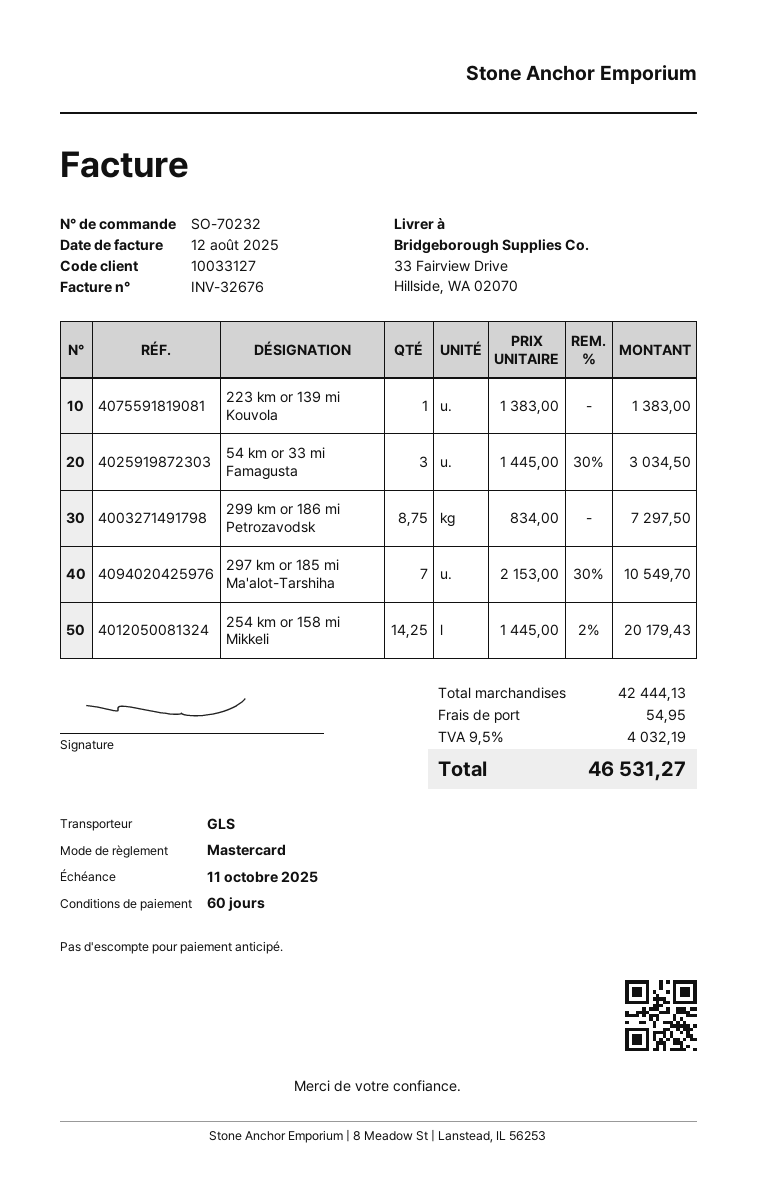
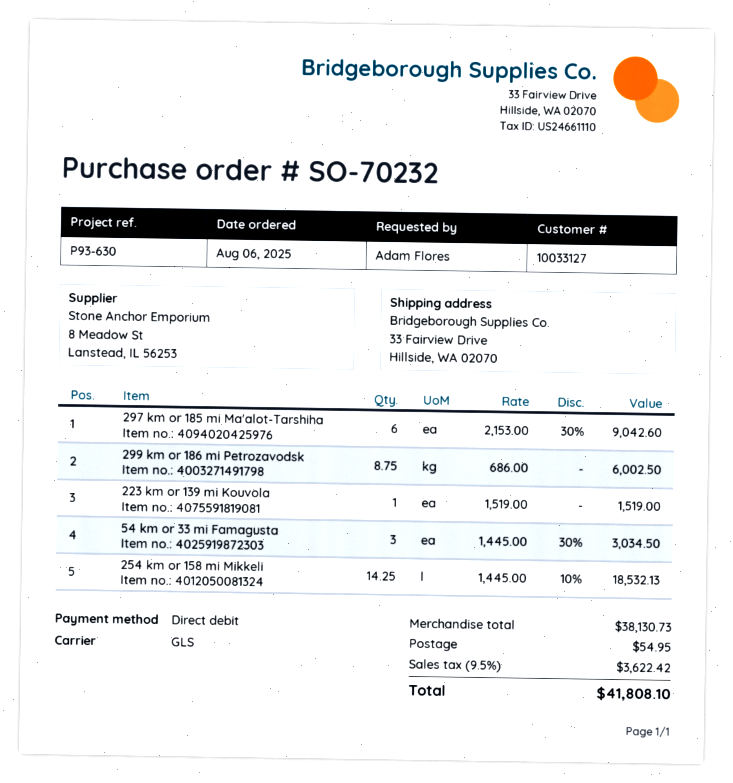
payment method: Mastercard -> direct debit
223 km or 139 mi Kouvola: 1 x 1383.00 = 1383.00 -> 1 x 1519.00 = 1519.00
299 km or 186 mi Petrozavodsk: 8.75 x 834.00 = 7297.50 -> 8.75 x 686.00 = 6002.50
297 km or 185 mi Ma'alot-Tarshiha: 7 x 2153.00 - 30% = 10549.70 -> 6 x 2153.00 - 30% = 9042.60
254 km or 158 mi Mikkeli: 14.25 x 1445.00 - 2% = 20179.43 -> 14.25 x 1445.00 - 10% = 18532.13
subtotal: 42444.13 -> 38130.73
tax: 9.5% = 4032.19 -> 9.5% = 3622.42
total: 46531.27 -> 41808.10

